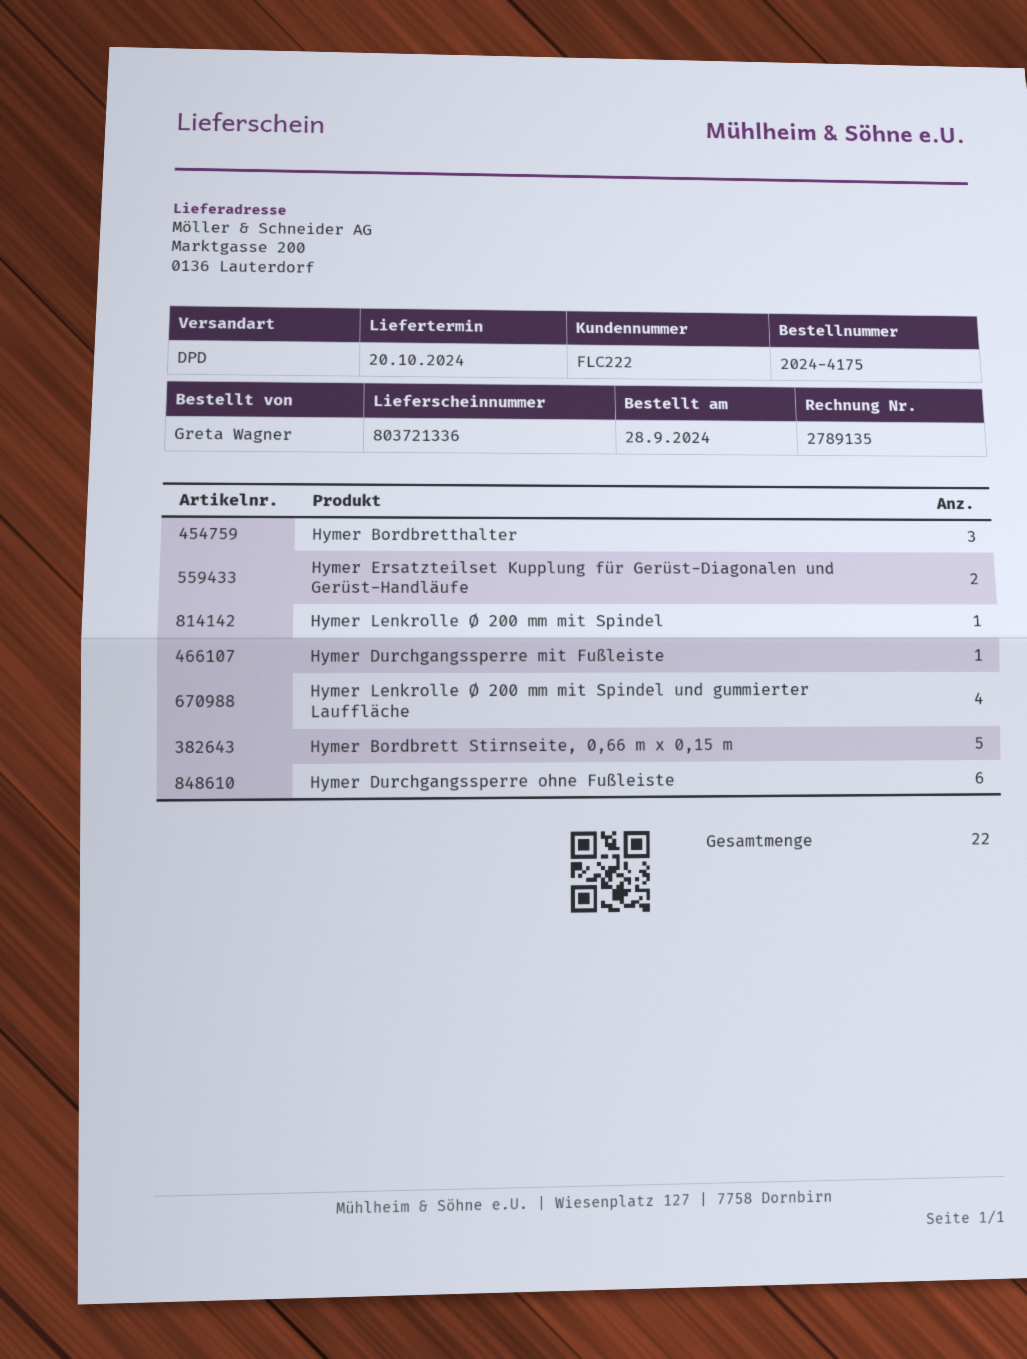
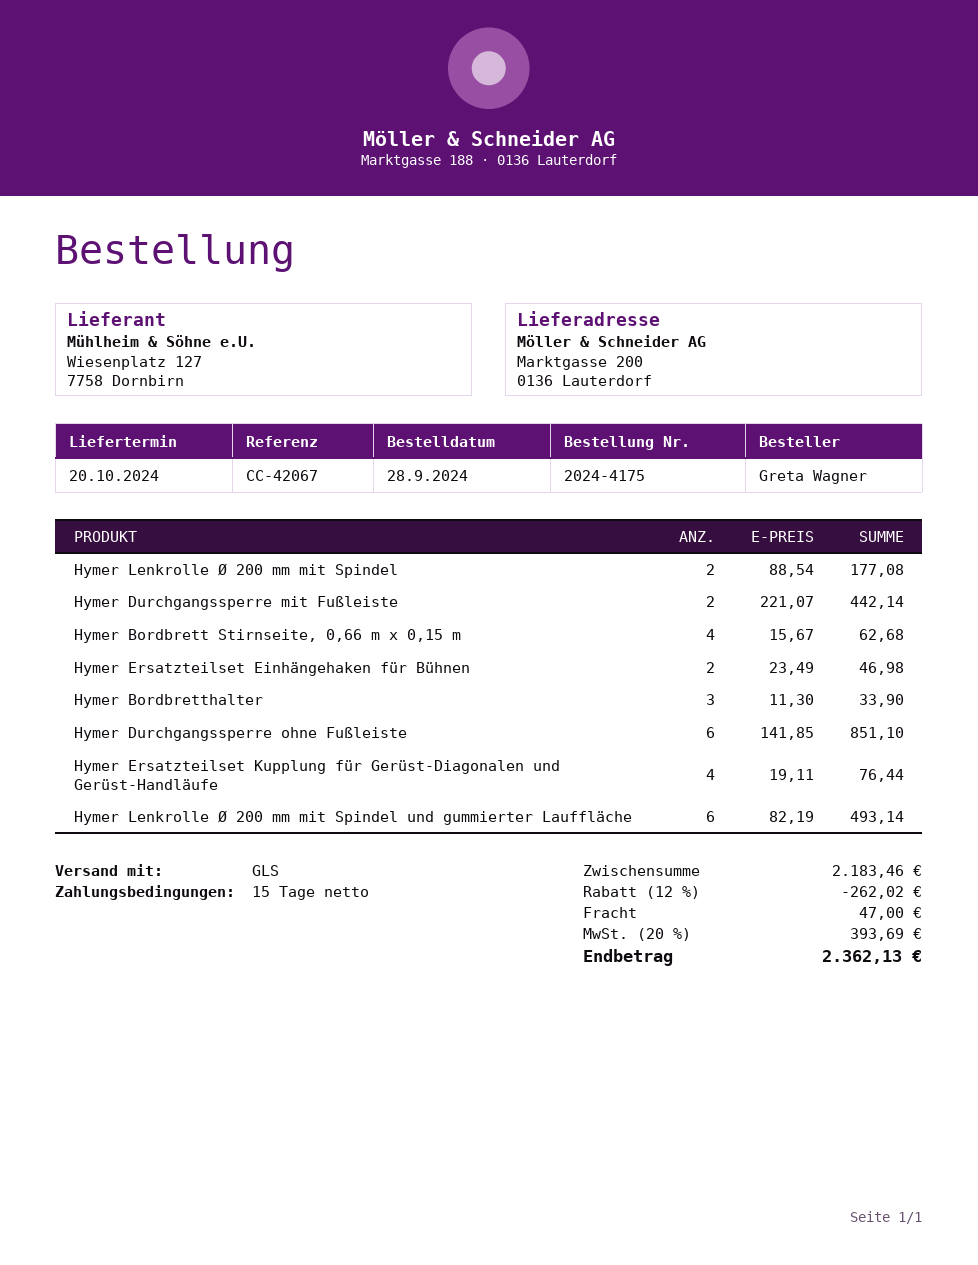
shipping method: DPD -> GLS
Hymer Ersatzteilset Kupplung für Gerüst-Diagonalen und Gerüst-Handläufe: 2 -> 4
Hymer Lenkrolle Ø 200 mm mit Spindel: 1 -> 2
Hymer Durchgangssperre mit Fußleiste: 1 -> 2
Hymer Lenkrolle Ø 200 mm mit Spindel und gummierter Lauffläche: 4 -> 6
Hymer Bordbrett Stirnseite, 0,66 m x 0,15 m: 5 -> 4
Hymer Ersatzteilset Einhängehaken für Bühnen: none -> 2

